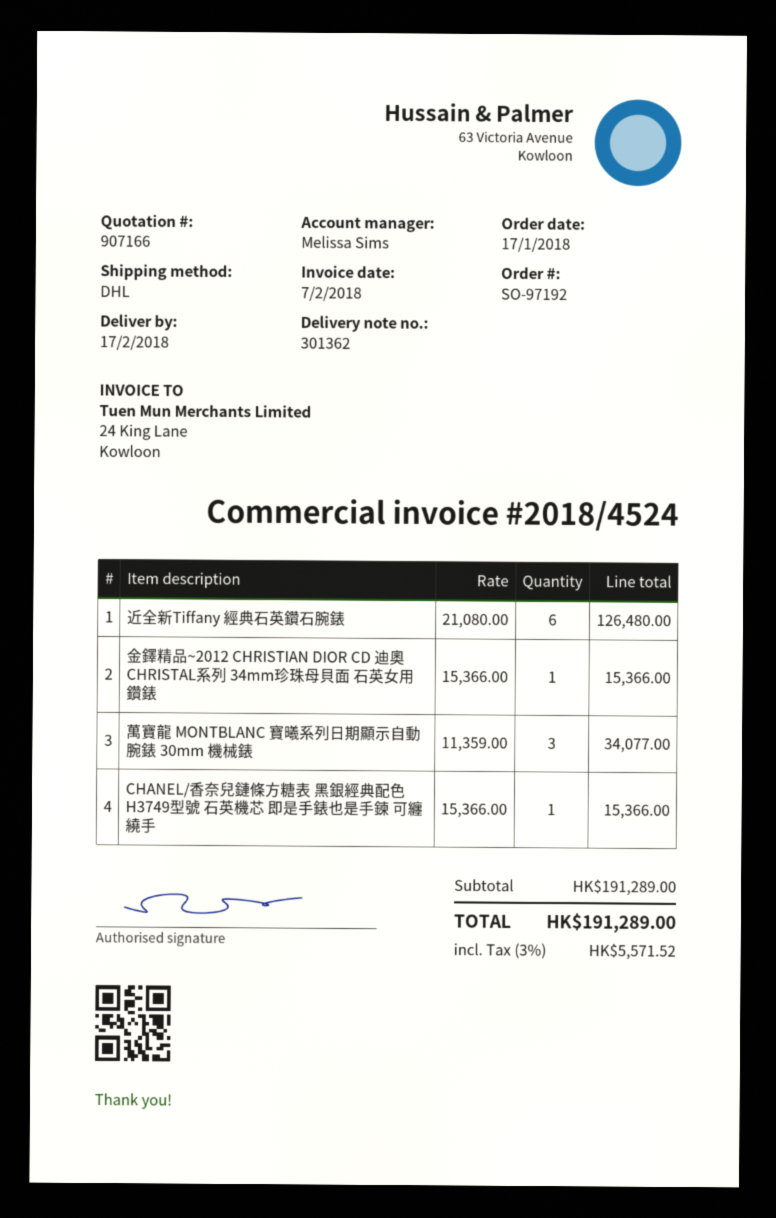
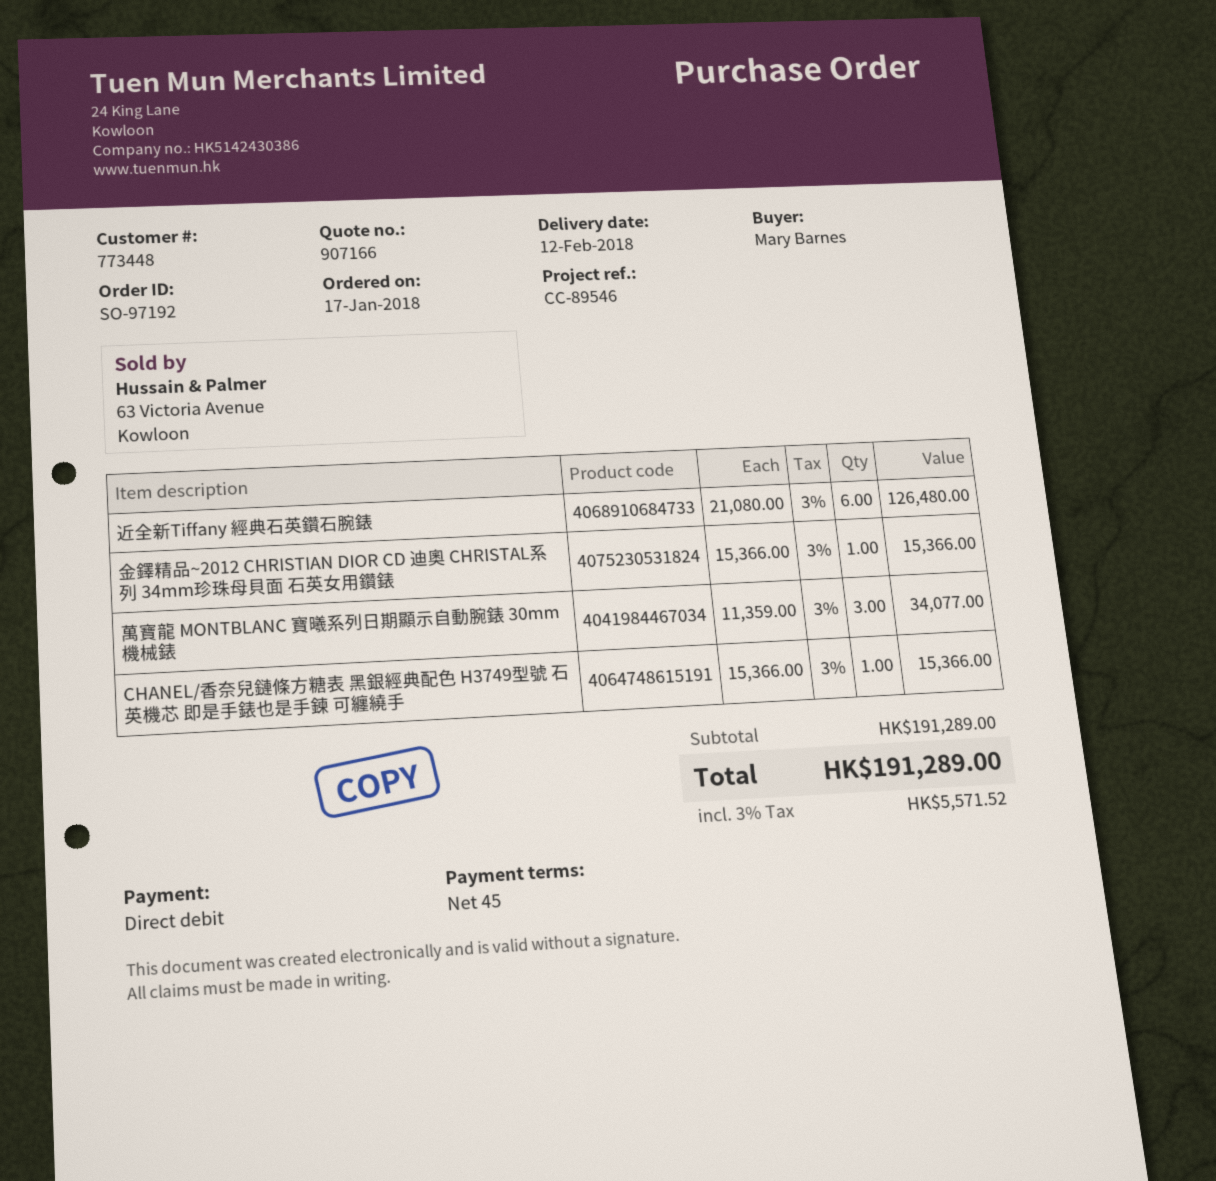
delivery date: 2018-02-17 -> 2018-02-12

